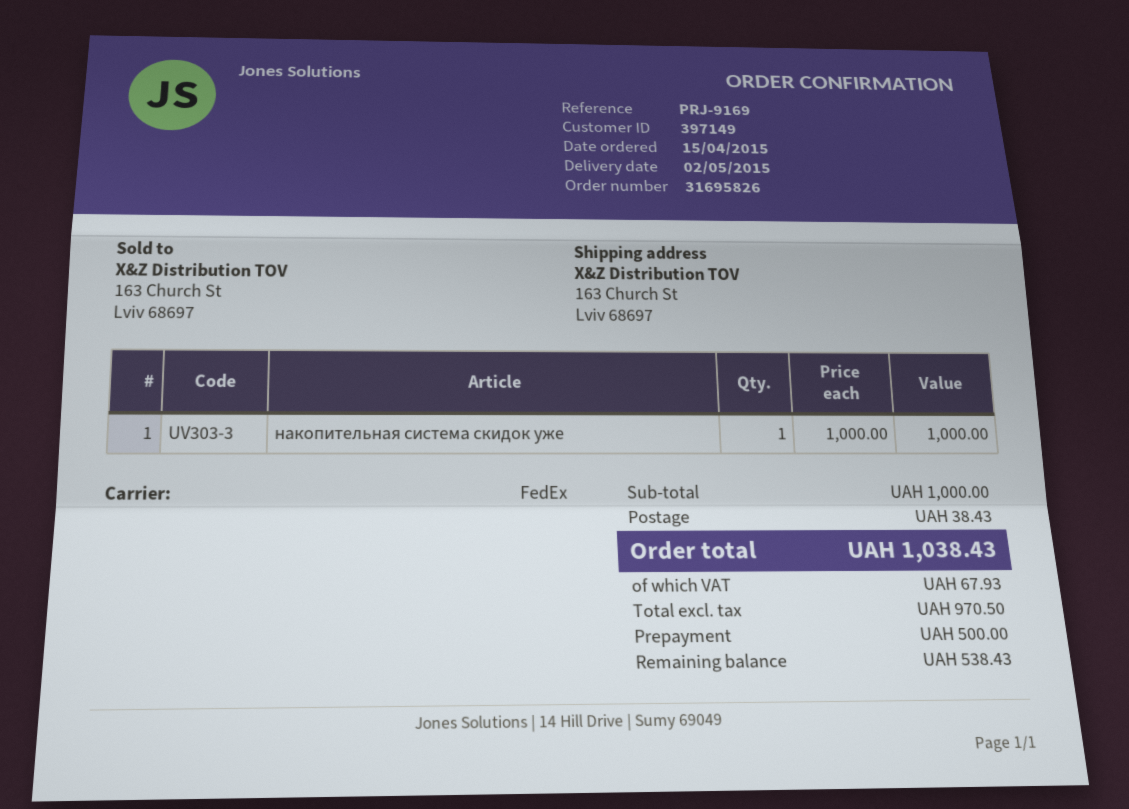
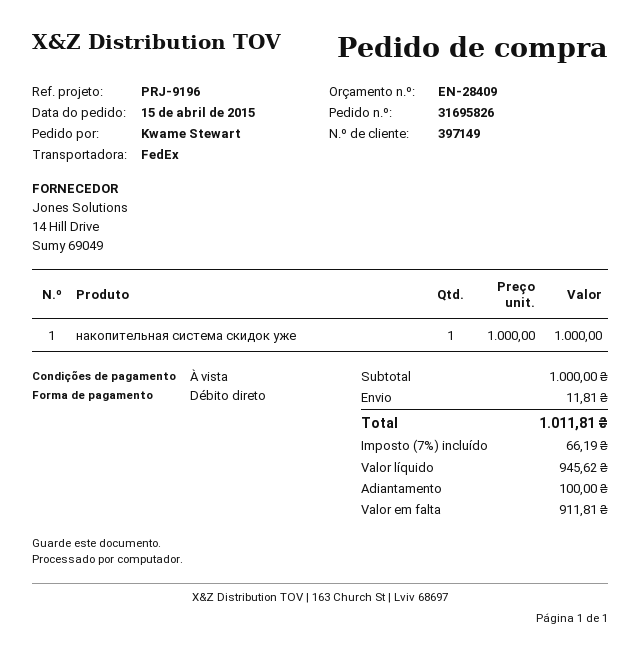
reference: PRJ-9169 -> PRJ-9196
shipping: 38.43 -> 11.81
net: 970.50 -> 945.62
tax: 67.93 -> 66.19
total: 1038.43 -> 1011.81
deposit: 500.00 -> 100.00
balance: 538.43 -> 911.81

